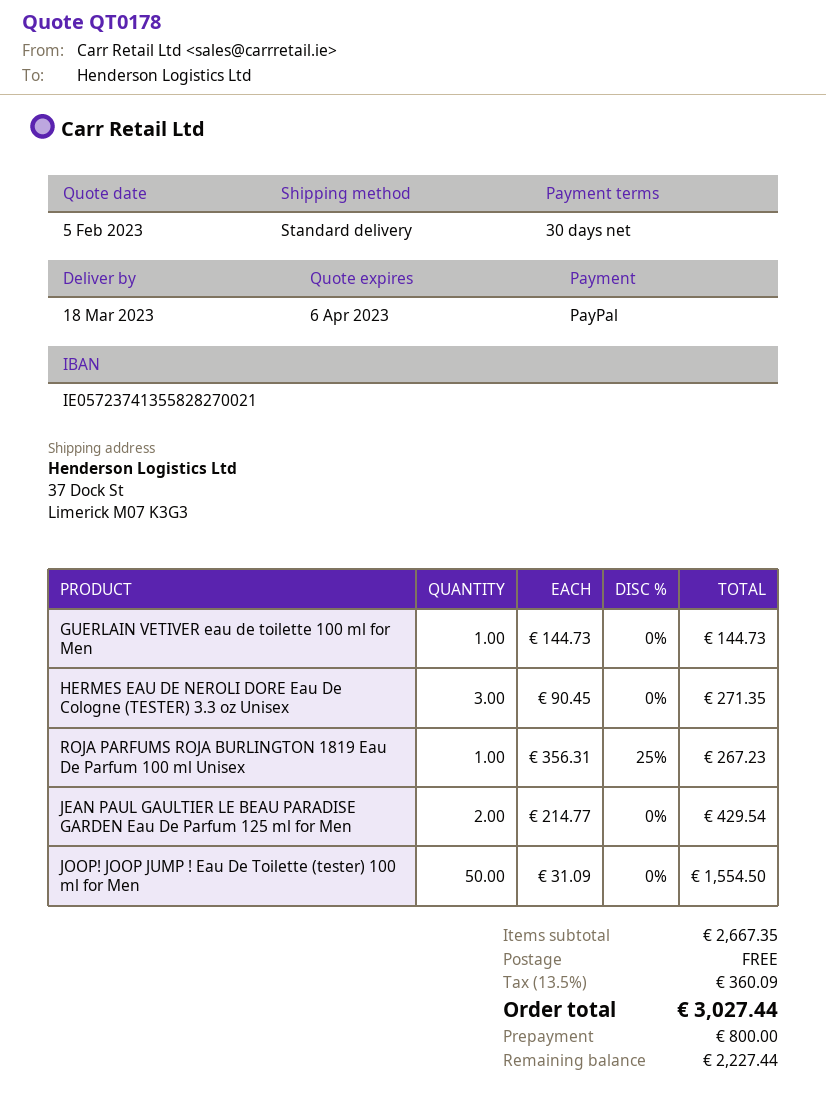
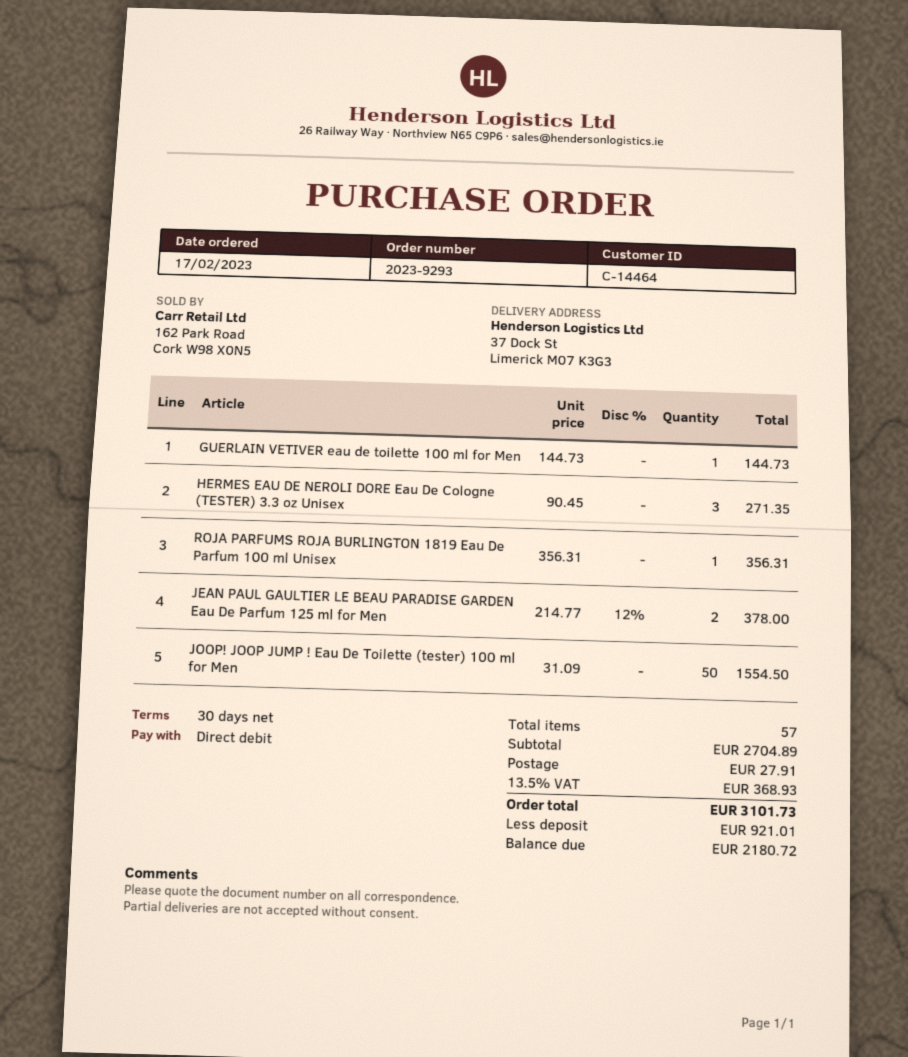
payment method: PayPal -> direct debit
ROJA PARFUMS ROJA BURLINGTON 1819 Eau De Parfum 100 ml Unisex: 1 x 356.31 - 25% = 267.23 -> 1 x 356.31 = 356.31
JEAN PAUL GAULTIER LE BEAU PARADISE GARDEN Eau De Parfum 125 ml for Men: 2 x 214.77 = 429.54 -> 2 x 214.77 - 12% = 378.00
subtotal: 2667.35 -> 2704.89
shipping: 0.00 -> 27.91
tax: 13.5% = 360.09 -> 13.5% = 368.93
total: 3027.44 -> 3101.73
deposit: 800.00 -> 921.01
balance: 2227.44 -> 2180.72

